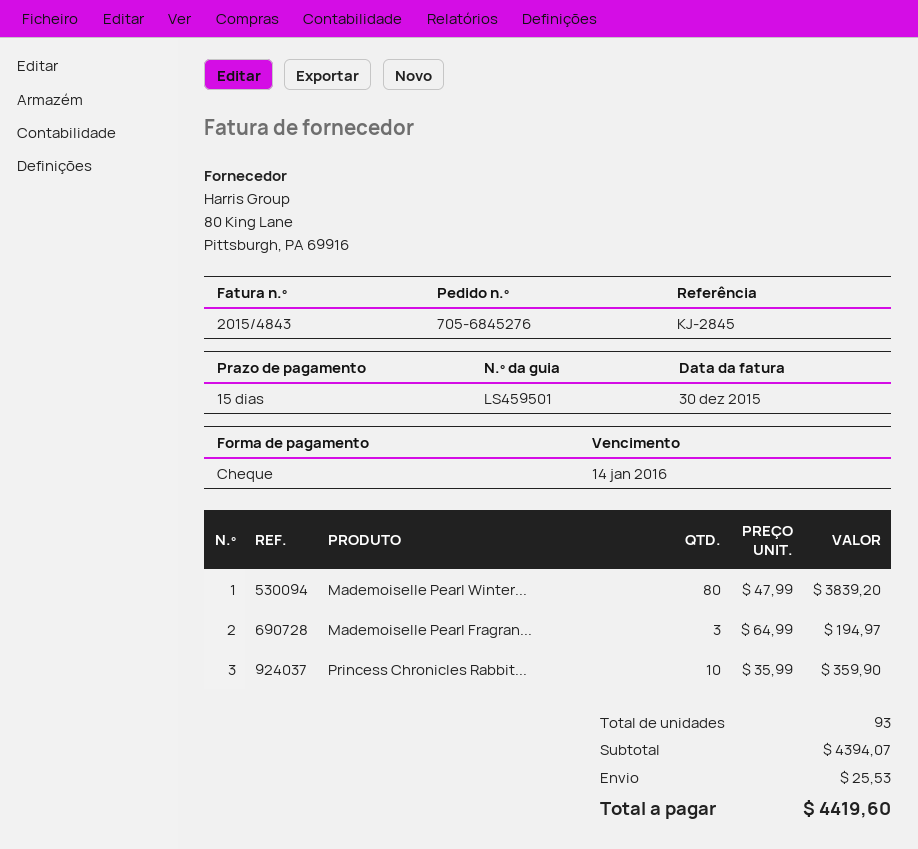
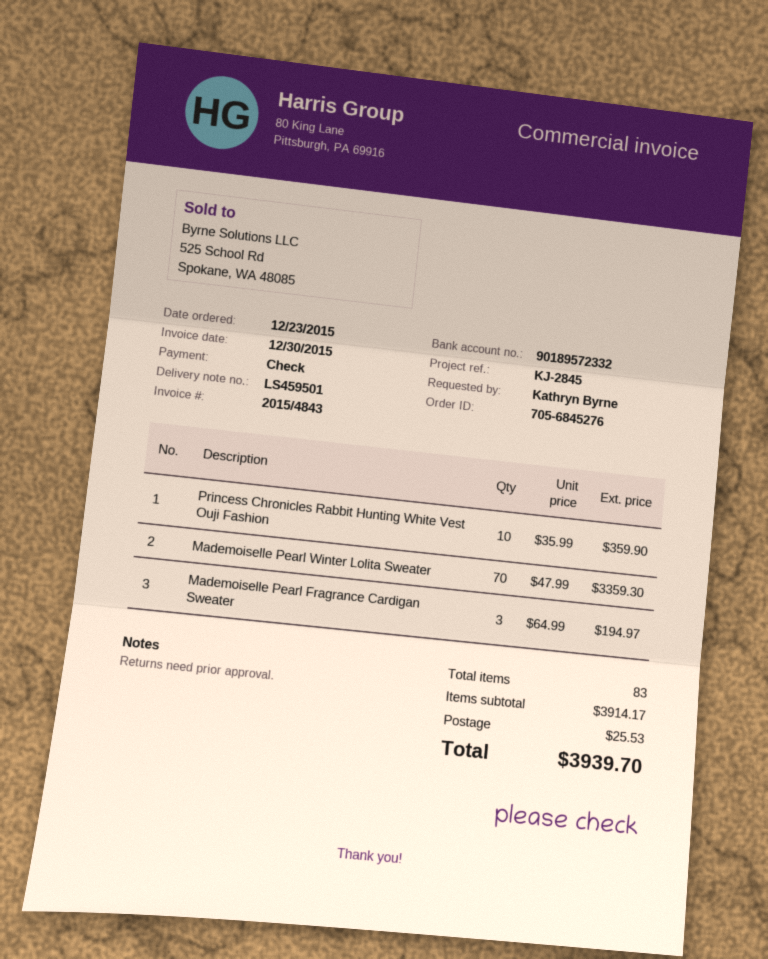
Mademoiselle Pearl Winter...: 80 x 47.99 = 3839.20 -> 70 x 47.99 = 3359.30
total quantity: 93 -> 83
subtotal: 4394.07 -> 3914.17
total: 4419.60 -> 3939.70

